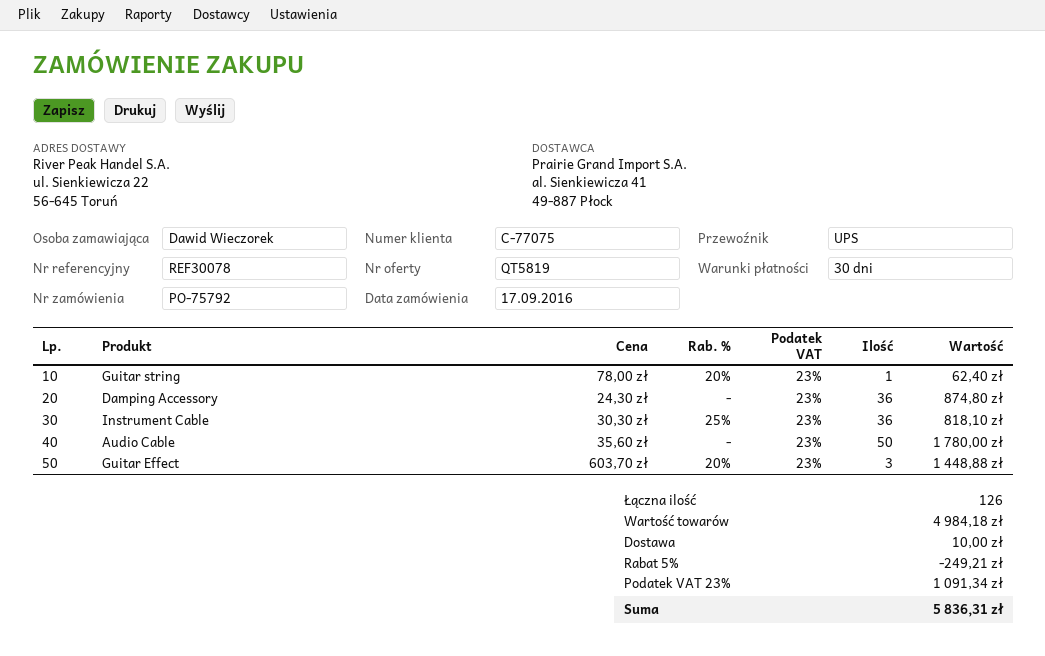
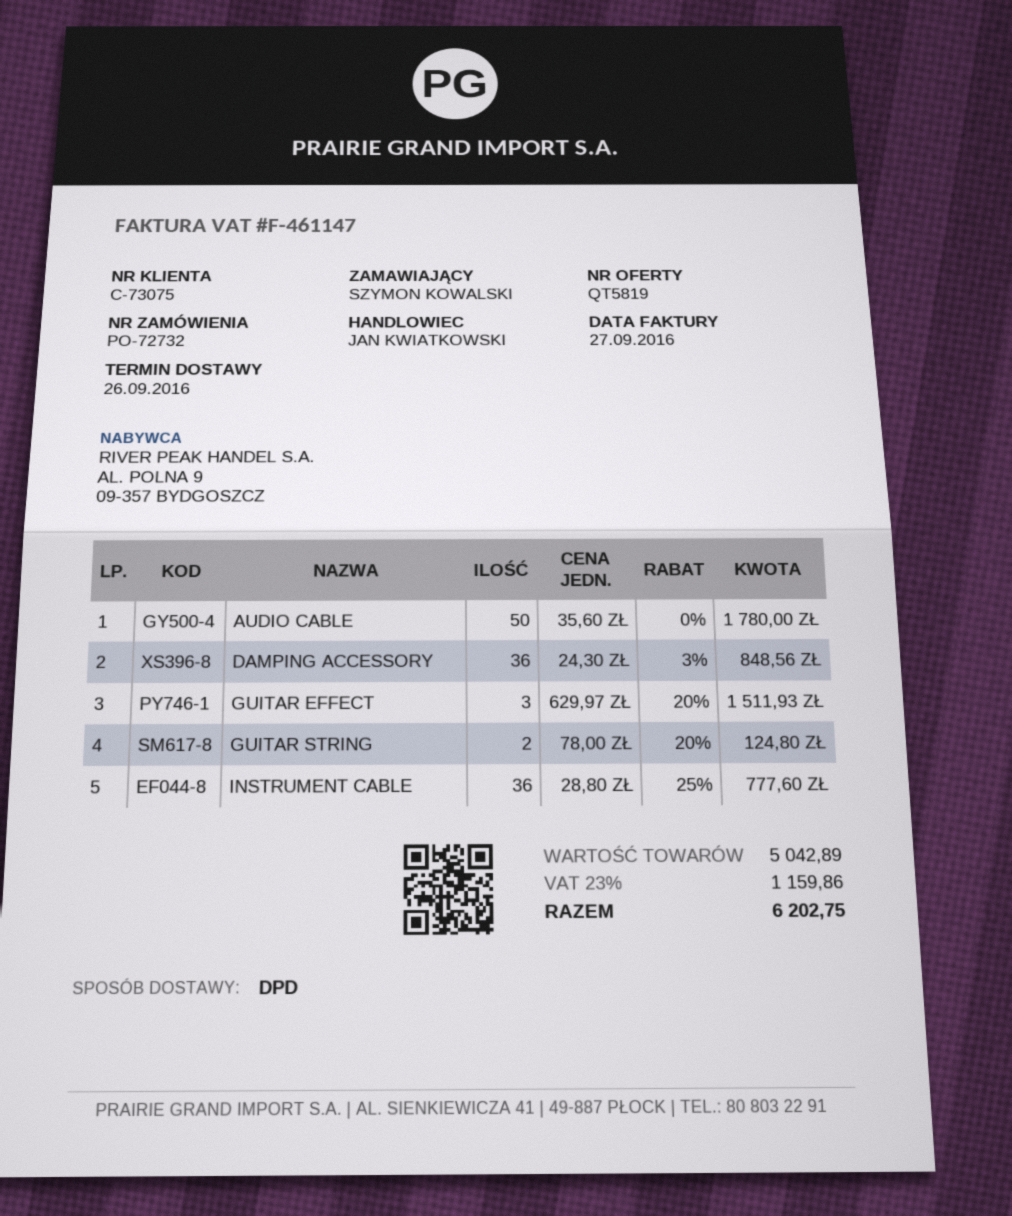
order number: PO-75792 -> PO-72732
customer number: C-77075 -> C-73075
ordered by: Dawid Wieczorek -> SZYMON KOWALSKI
shipping method: UPS -> DPD
Guitar string: 1 x 78.00 - 20% = 62.40 -> 2 x 78.00 - 20% = 124.80
Damping Accessory: 36 x 24.30 = 874.80 -> 36 x 24.30 - 3% = 848.56
Instrument Cable: 36 x 30.30 - 25% = 818.10 -> 36 x 28.80 - 25% = 777.60
Guitar Effect: 3 x 603.70 - 20% = 1448.88 -> 3 x 629.97 - 20% = 1511.93
subtotal: 4984.18 -> 5042.89
discount: 5% = 249.21 -> none
shipping: 10.00 -> none
tax: 23% = 1091.34 -> 23% = 1159.86
total: 5836.31 -> 6202.75

